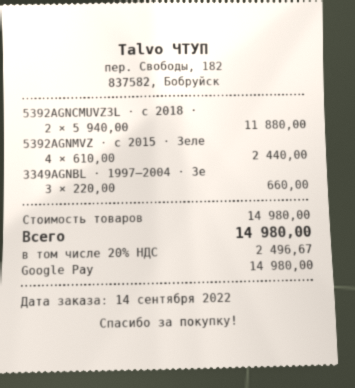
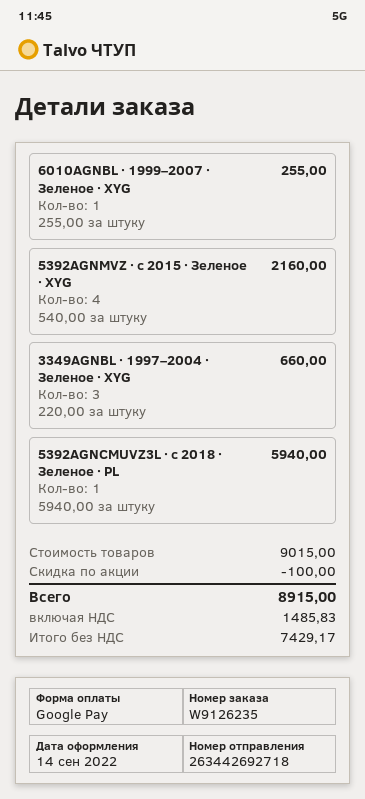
5392AGNCMUVZ3L · с 2018 ·: 2 x 5940.00 = 11880.00 -> 1 x 5940.00 = 5940.00
5392AGNMVZ · с 2015 · Зеле: 4 x 610.00 = 2440.00 -> 4 x 540.00 = 2160.00
6010AGNBL · 1999–2007 · Зеленое · XYG: none -> 1 x 255.00 = 255.00
subtotal: 14980.00 -> 9015.00
discount: none -> 100.00
tax: 2496.67 -> 1485.83
total: 14980.00 -> 8915.00

